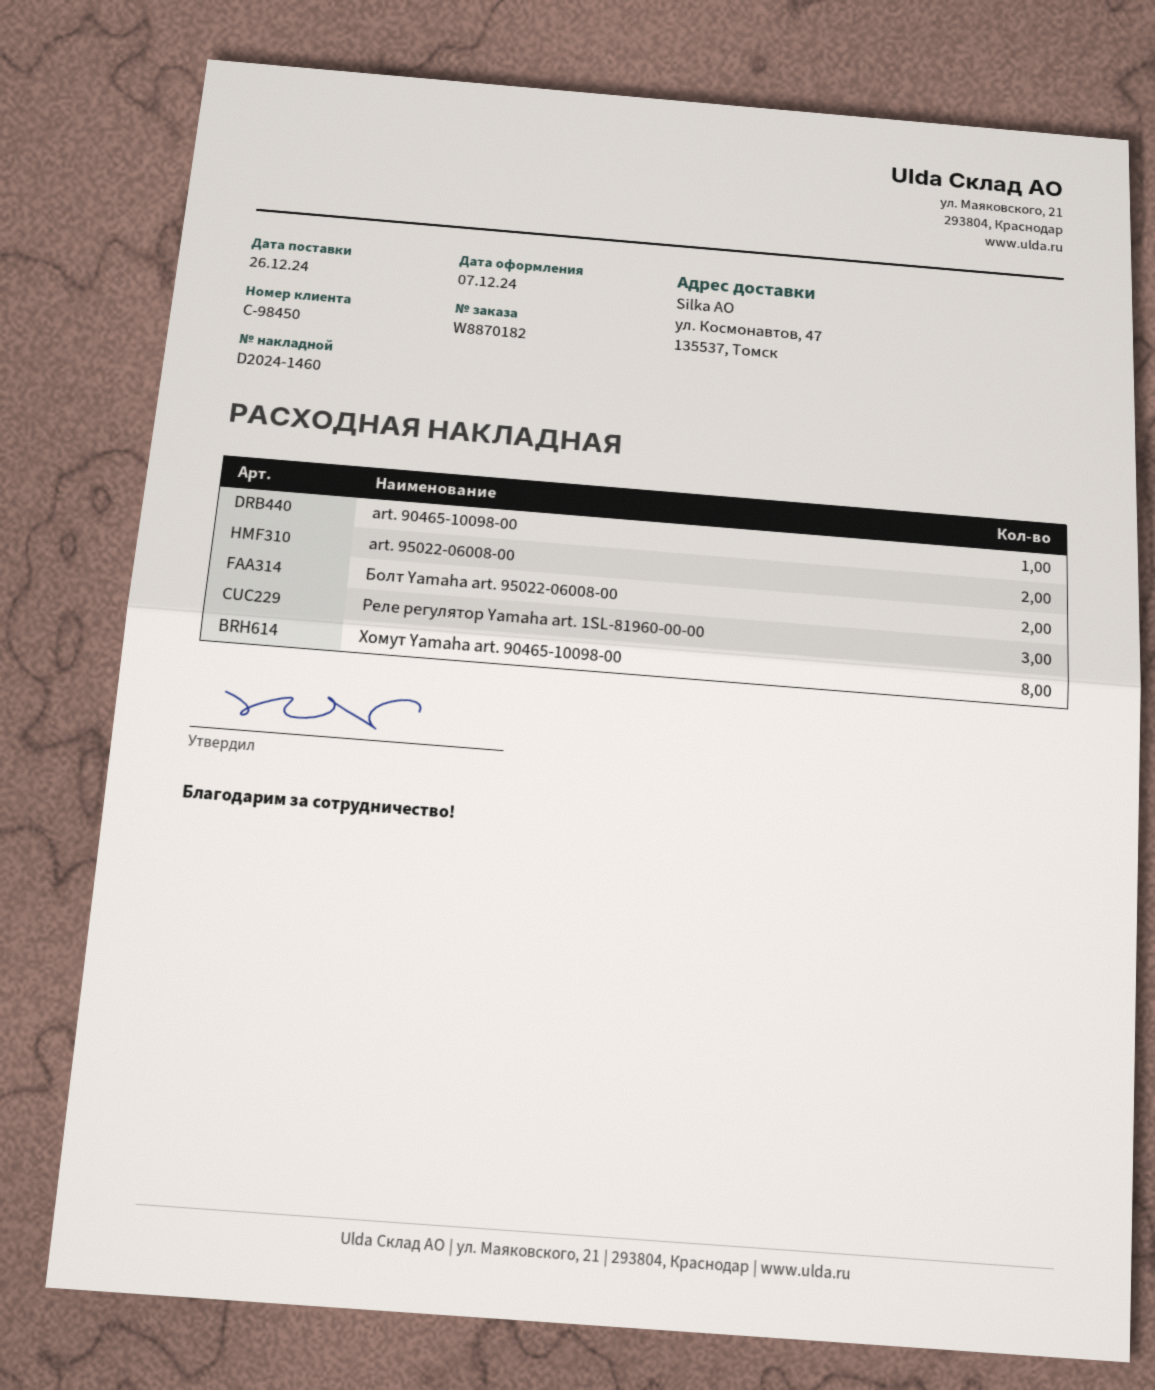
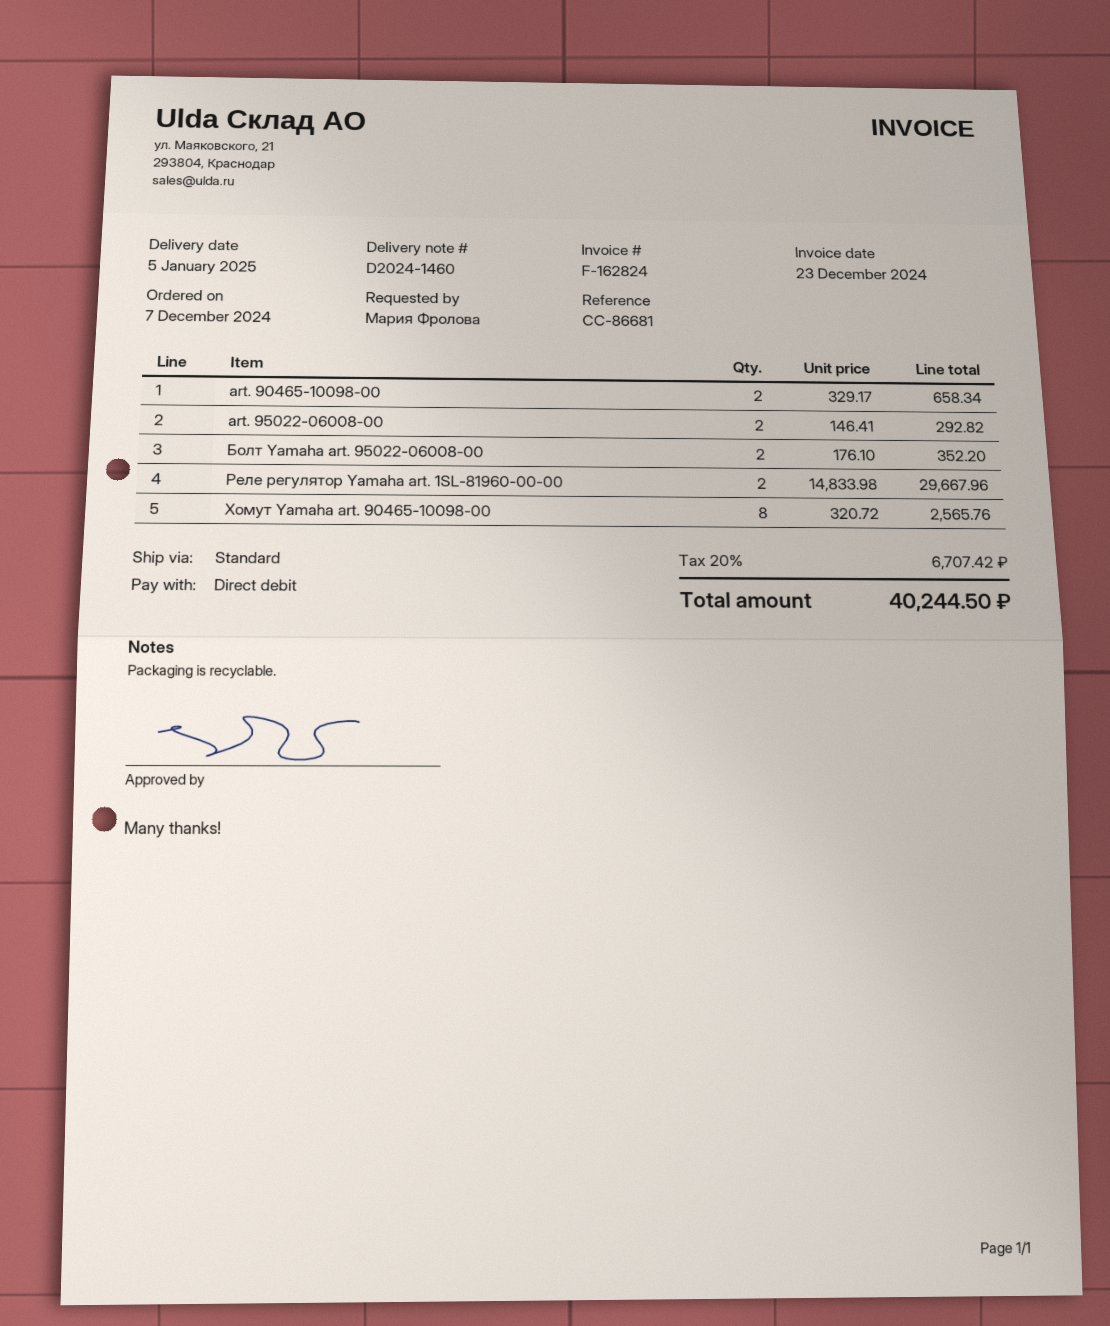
delivery date: 2024-12-26 -> 2025-01-05
art. 90465-10098-00: 1 -> 2
Реле регулятор Yamaha art. 1SL-81960-00-00: 3 -> 2

